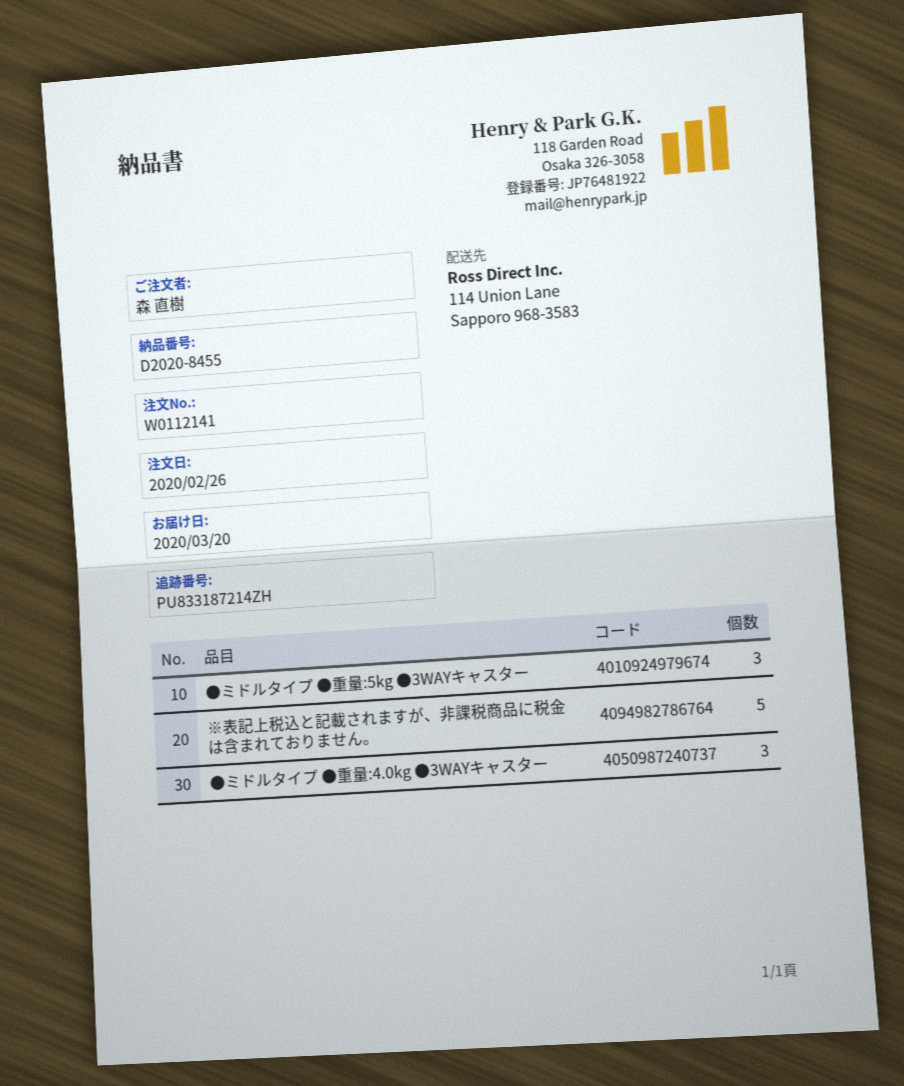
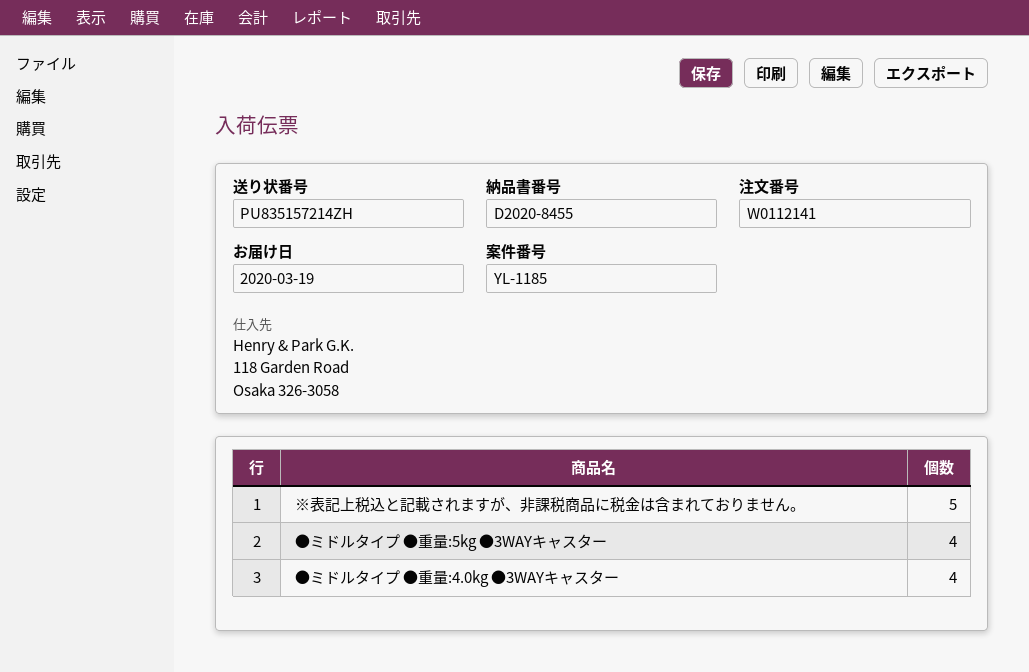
delivery date: 2020-03-20 -> 2020-03-19
tracking number: PU833187214ZH -> PU835157214ZH
●ミドルタイプ ●重量:5kg ●3WAYキャスター: 3 -> 4
●ミドルタイプ ●重量:4.0kg ●3WAYキャスター: 3 -> 4

